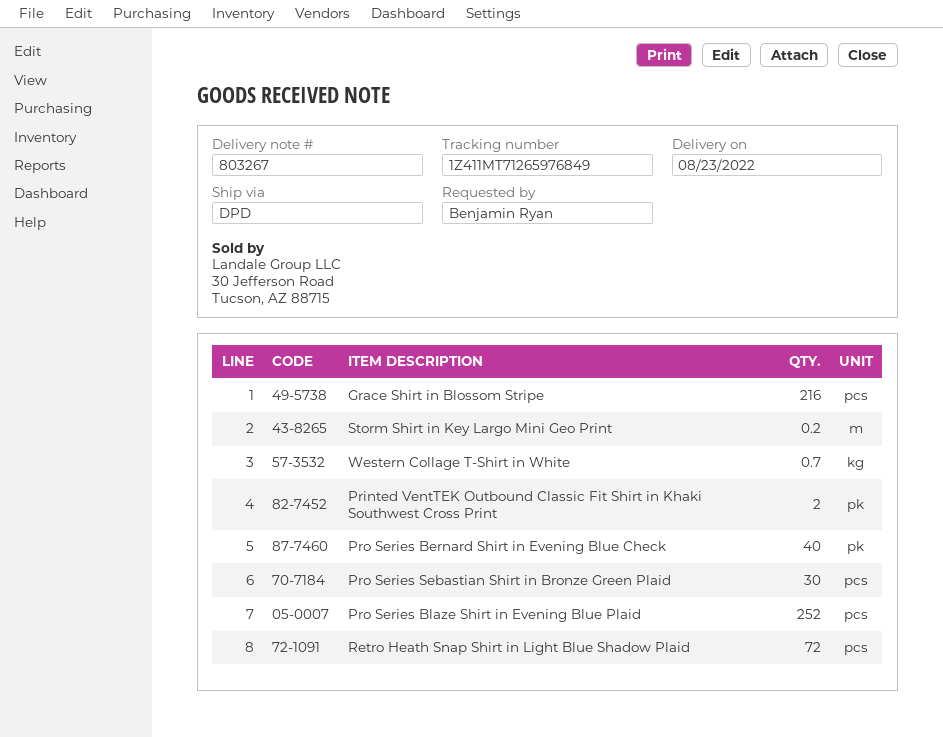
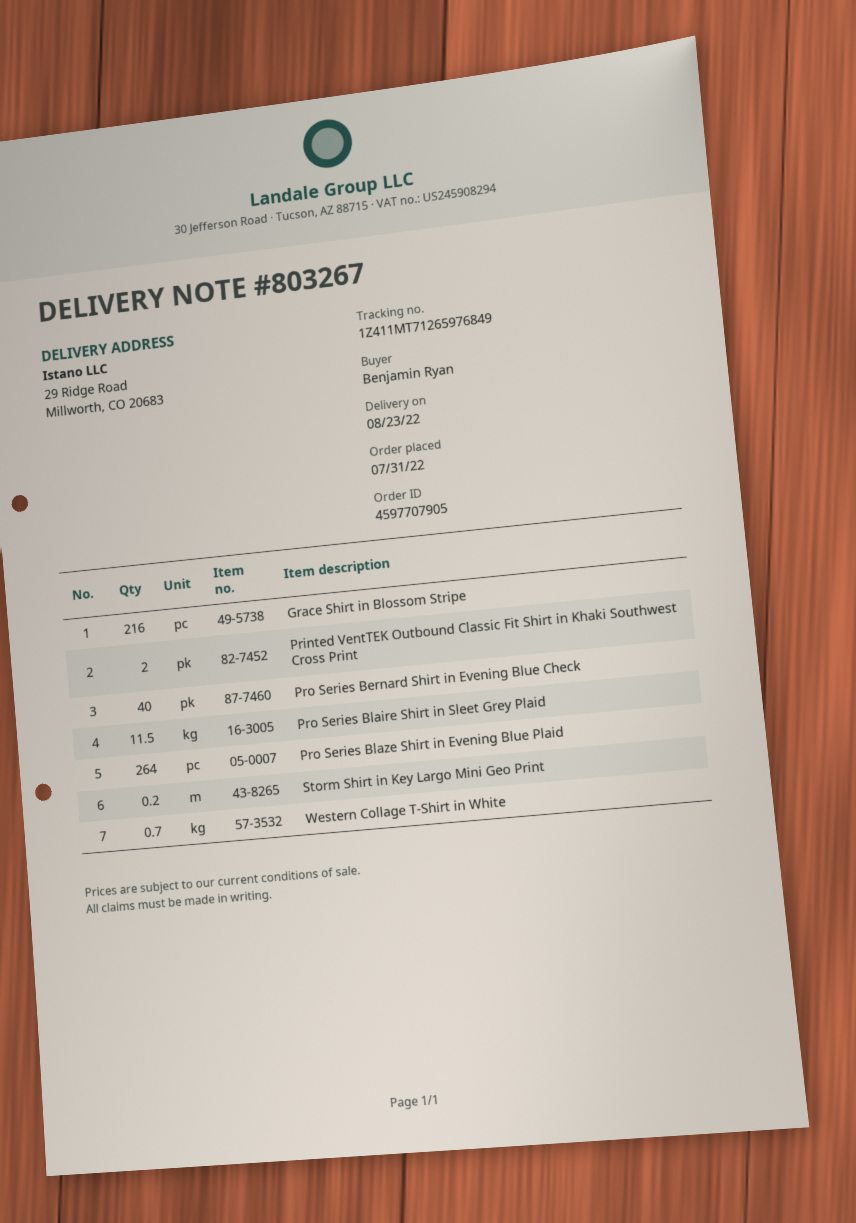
Pro Series Sebastian Shirt in Bronze Green Plaid: 30 -> none
Pro Series Blaze Shirt in Evening Blue Plaid: 252 -> 264
Retro Heath Snap Shirt in Light Blue Shadow Plaid: 72 -> none
Pro Series Blaire Shirt in Sleet Grey Plaid: none -> 11.5

